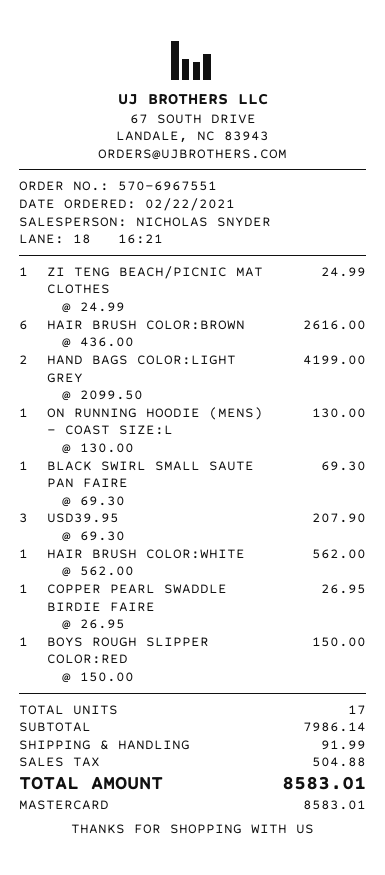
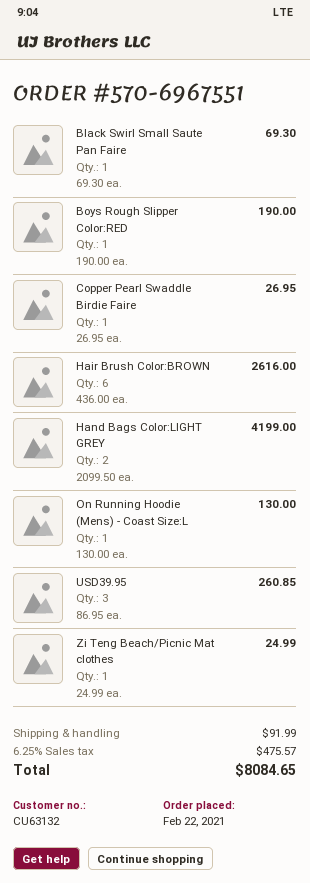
USD39.95: 3 x 69.30 = 207.90 -> 3 x 86.95 = 260.85
HAIR BRUSH COLOR:WHITE: 1 x 562.00 = 562.00 -> none
BOYS ROUGH SLIPPER COLOR:RED: 1 x 150.00 = 150.00 -> 1 x 190.00 = 190.00
tax: 504.88 -> 475.57
total: 8583.01 -> 8084.65

